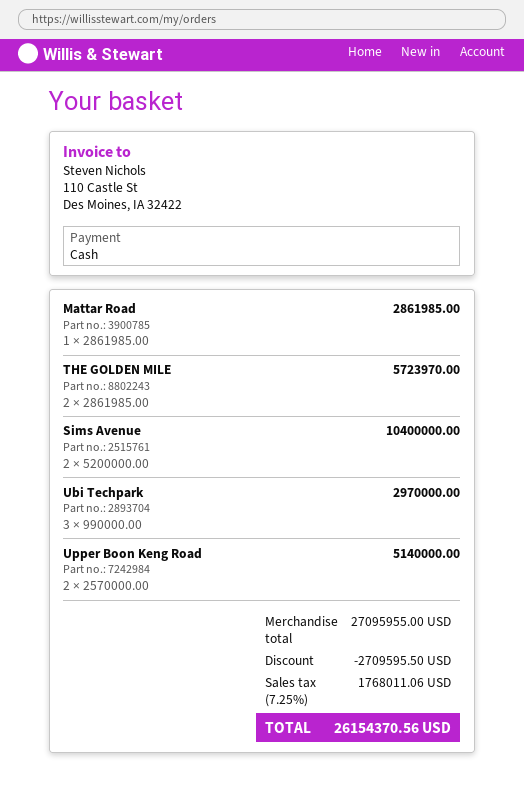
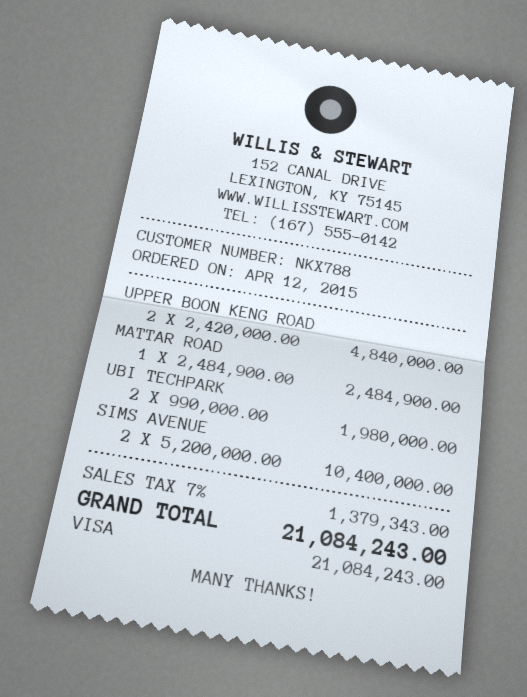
payment method: cash -> Visa
Mattar Road: 1 x 2861985.00 = 2861985.00 -> 1 x 2484900.00 = 2484900.00
THE GOLDEN MILE: 2 x 2861985.00 = 5723970.00 -> none
Ubi Techpark: 3 x 990000.00 = 2970000.00 -> 2 x 990000.00 = 1980000.00
Upper Boon Keng Road: 2 x 2570000.00 = 5140000.00 -> 2 x 2420000.00 = 4840000.00
discount: 2709595.50 -> none
tax: 7.25% = 1768011.06 -> 7% = 1379343.00
total: 26154370.56 -> 21084243.00

